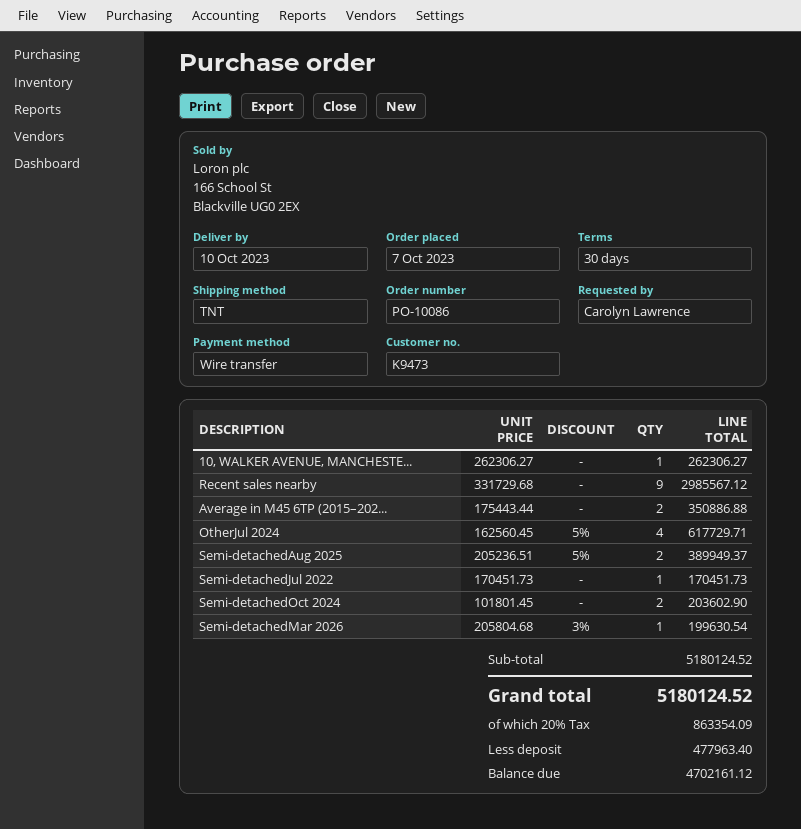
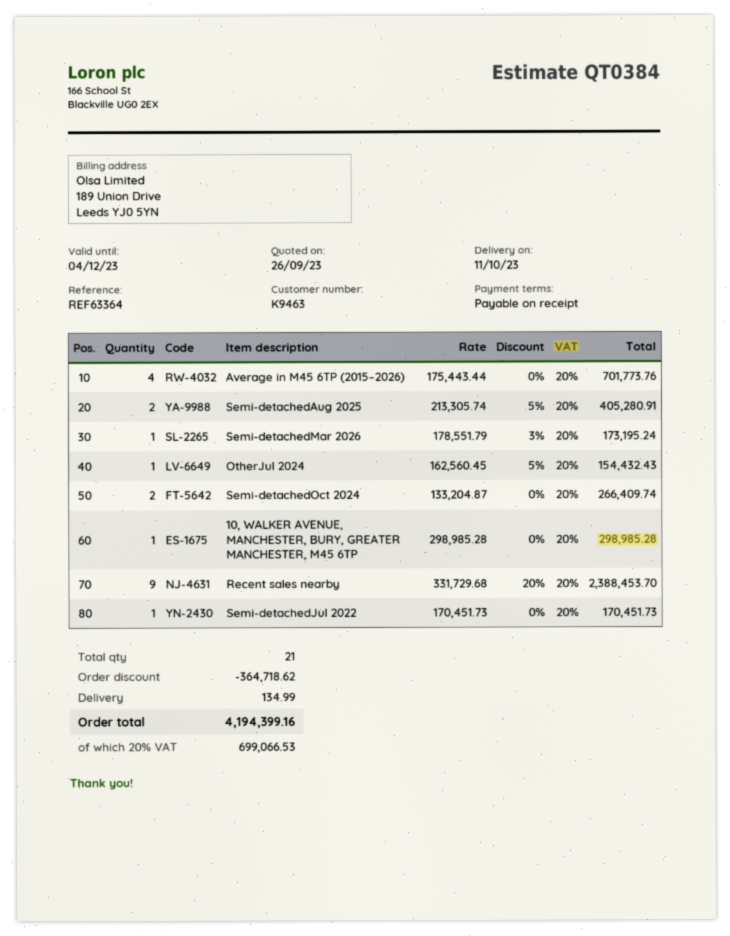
delivery date: 2023-10-10 -> 2023-10-11
payment terms: 30 days -> on receipt
customer number: K9473 -> K9463
10, WALKER AVENUE, MANCHESTE...: 1 x 262306.27 = 262306.27 -> 1 x 298985.28 = 298985.28
Recent sales nearby: 9 x 331729.68 = 2985567.12 -> 9 x 331729.68 - 20% = 2388453.70
Average in M45 6TP (2015–202...: 2 x 175443.44 = 350886.88 -> 4 x 175443.44 = 701773.76
OtherJul 2024: 4 x 162560.45 - 5% = 617729.71 -> 1 x 162560.45 - 5% = 154432.43
Semi-detachedAug 2025: 2 x 205236.51 - 5% = 389949.37 -> 2 x 213305.74 - 5% = 405280.91
Semi-detachedOct 2024: 2 x 101801.45 = 203602.90 -> 2 x 133204.87 = 266409.74
Semi-detachedMar 2026: 1 x 205804.68 - 3% = 199630.54 -> 1 x 178551.79 - 3% = 173195.24
discount: none -> 364718.62
shipping: none -> 134.99
tax: 20% = 863354.09 -> 20% = 699066.53
total: 5180124.52 -> 4194399.16

